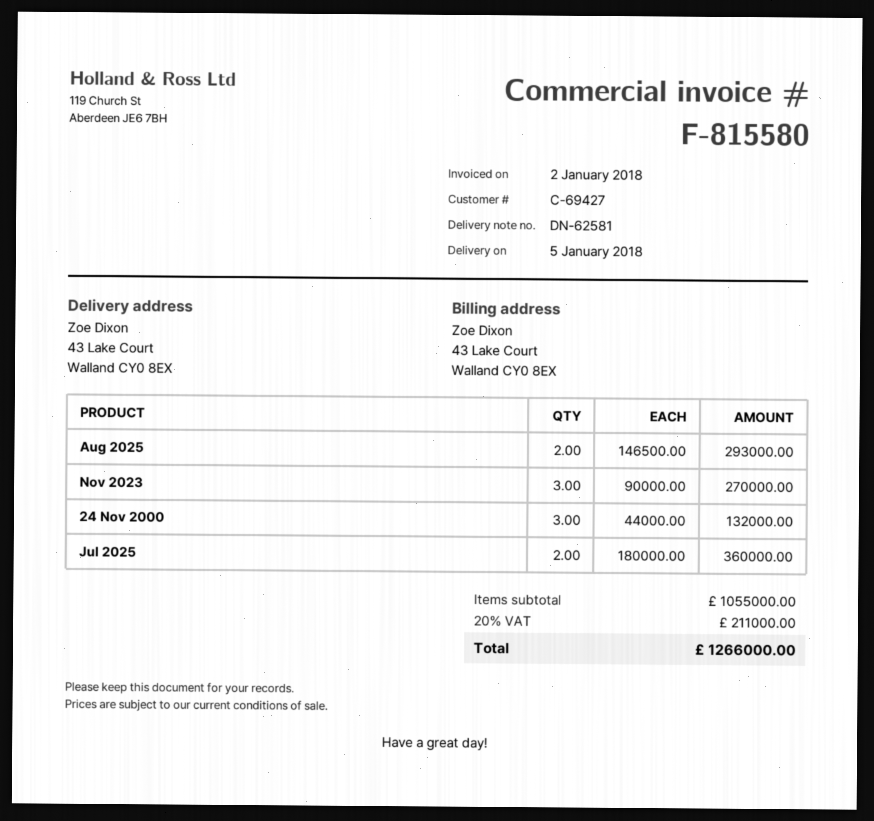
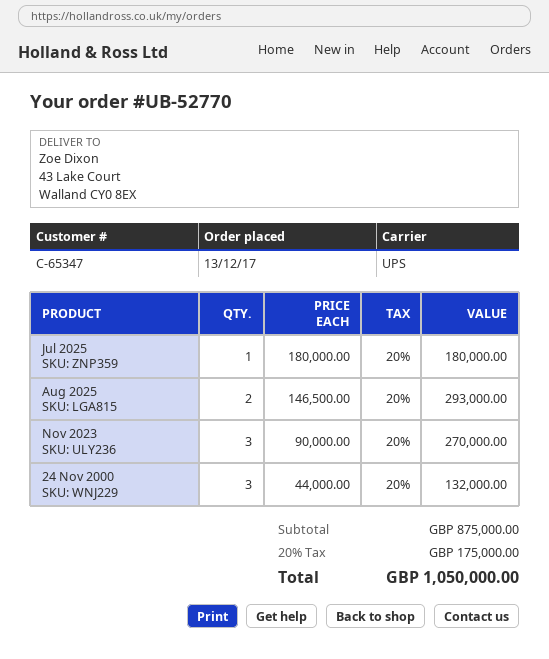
customer number: C-69427 -> C-65347
Jul 2025: 2 x 180000.00 = 360000.00 -> 1 x 180000.00 = 180000.00
subtotal: 1055000.00 -> 875000.00
tax: 20% = 211000.00 -> 20% = 175000.00
total: 1266000.00 -> 1050000.00

